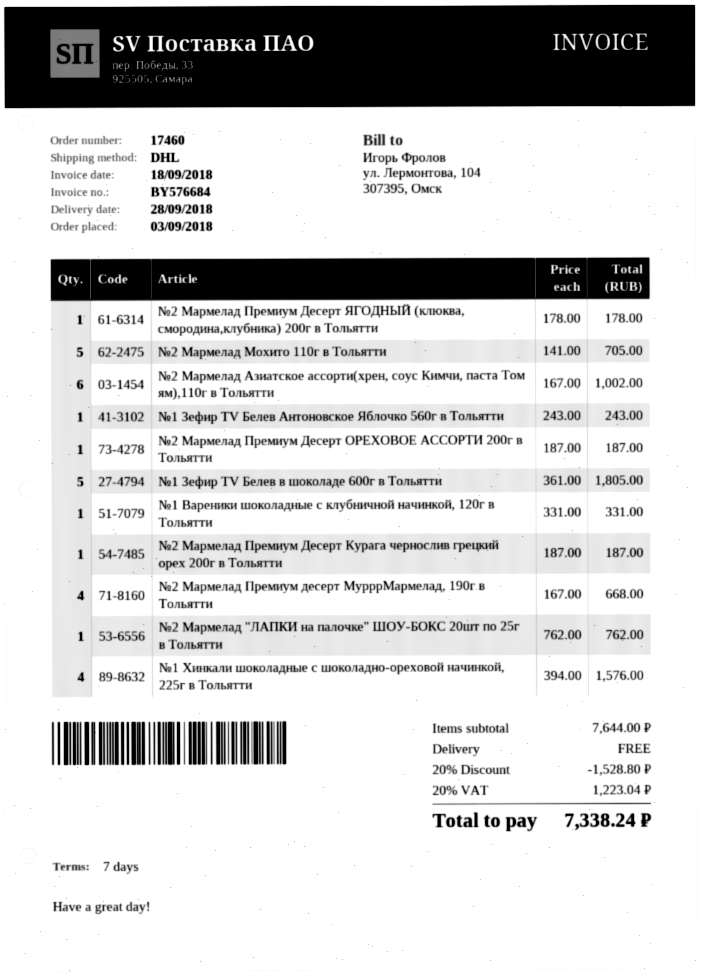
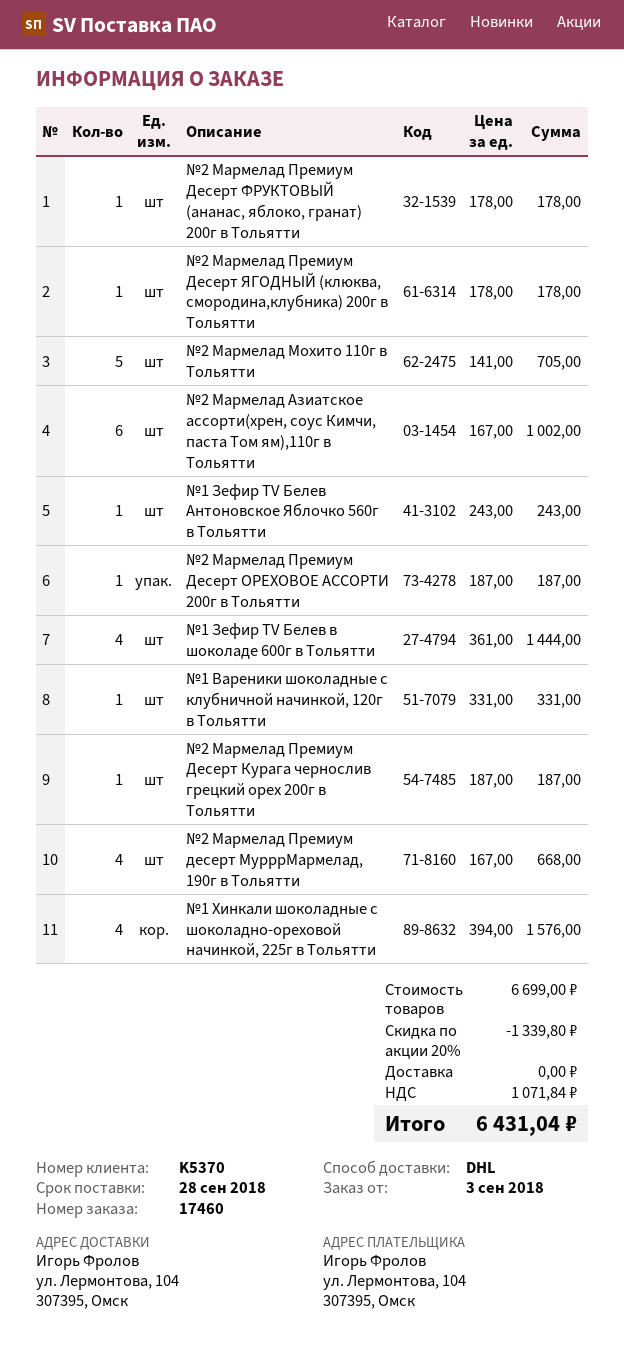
№1 Зефир TV Белев в шоколаде 600г в Тольятти: 5 x 361.00 = 1805.00 -> 4 x 361.00 = 1444.00
№2 Мармелад "ЛАПКИ на палочке" ШОУ-БОКС 20шт по 25г в Тольятти: 1 x 762.00 = 762.00 -> none
№2 Мармелад Премиум Десерт ФРУКТОВЫЙ (ананас, яблоко, гранат) 200г в Тольятти: none -> 1 x 178.00 = 178.00
subtotal: 7644.00 -> 6699.00
discount: 20% = 1528.80 -> 20% = 1339.80
tax: 1223.04 -> 1071.84
total: 7338.24 -> 6431.04

